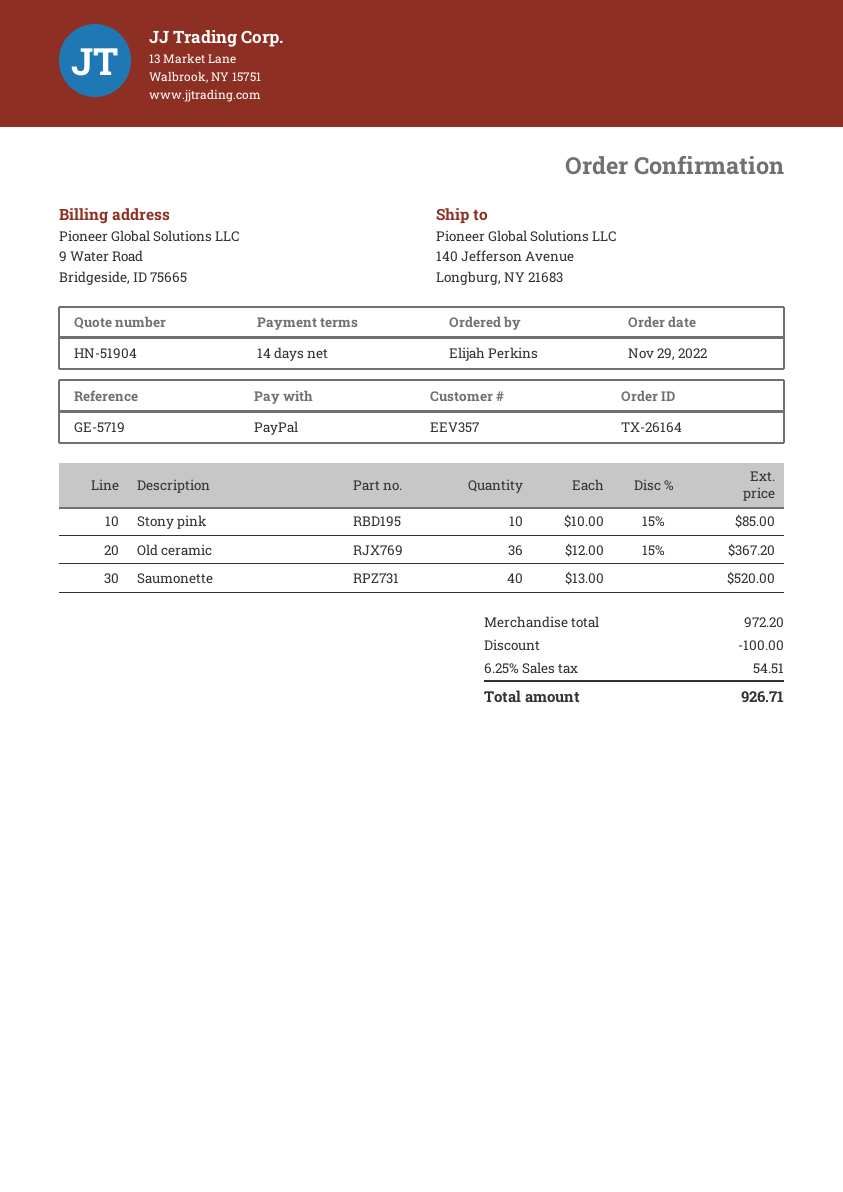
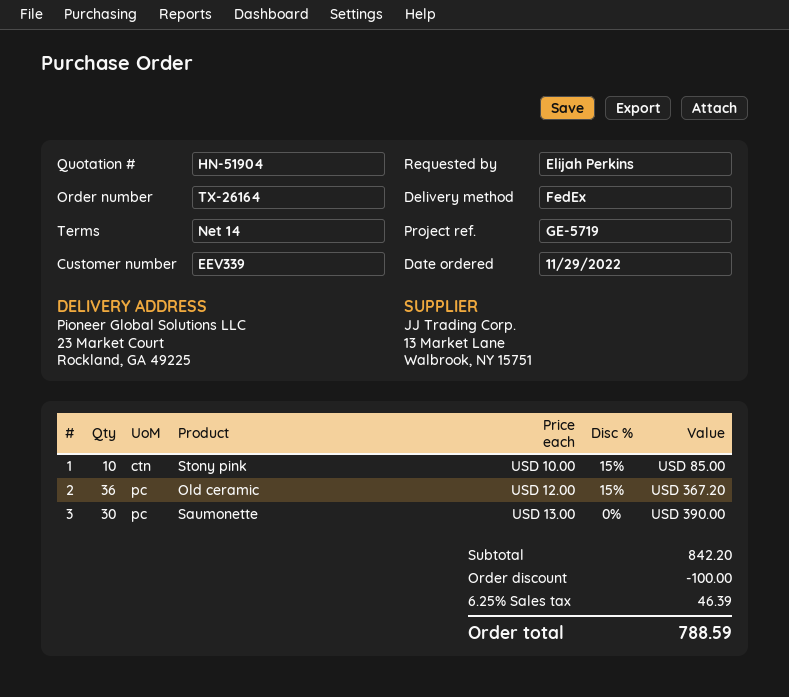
customer number: EEV357 -> EEV339
ship to: 140 Jefferson Avenue, Longburg, NY 21683 -> 23 Market Court, Rockland, GA 49225
Saumonette: 40 x 13.00 = 520.00 -> 30 x 13.00 = 390.00
subtotal: 972.20 -> 842.20
tax: 6.25% = 54.51 -> 6.25% = 46.39
total: 926.71 -> 788.59

